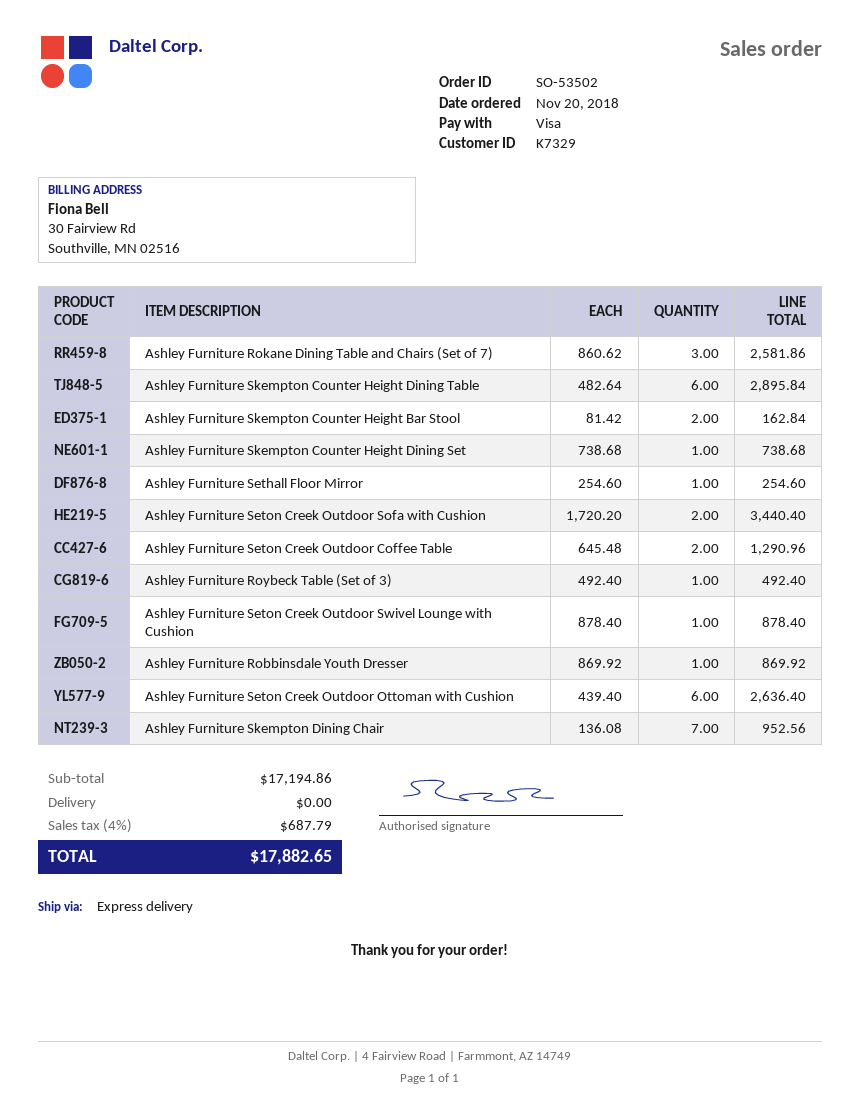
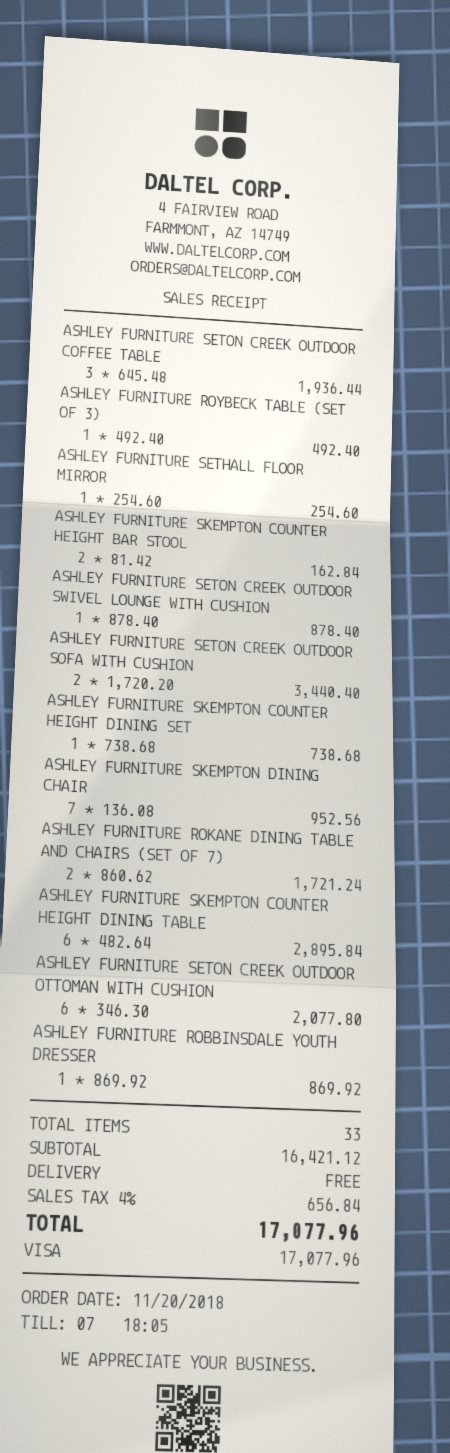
Ashley Furniture Rokane Dining Table and Chairs (Set of 7): 3 x 860.62 = 2581.86 -> 2 x 860.62 = 1721.24
Ashley Furniture Seton Creek Outdoor Coffee Table: 2 x 645.48 = 1290.96 -> 3 x 645.48 = 1936.44
Ashley Furniture Seton Creek Outdoor Ottoman with Cushion: 6 x 439.40 = 2636.40 -> 6 x 346.30 = 2077.80
subtotal: 17194.86 -> 16421.12
tax: 4% = 687.79 -> 4% = 656.84
total: 17882.65 -> 17077.96

